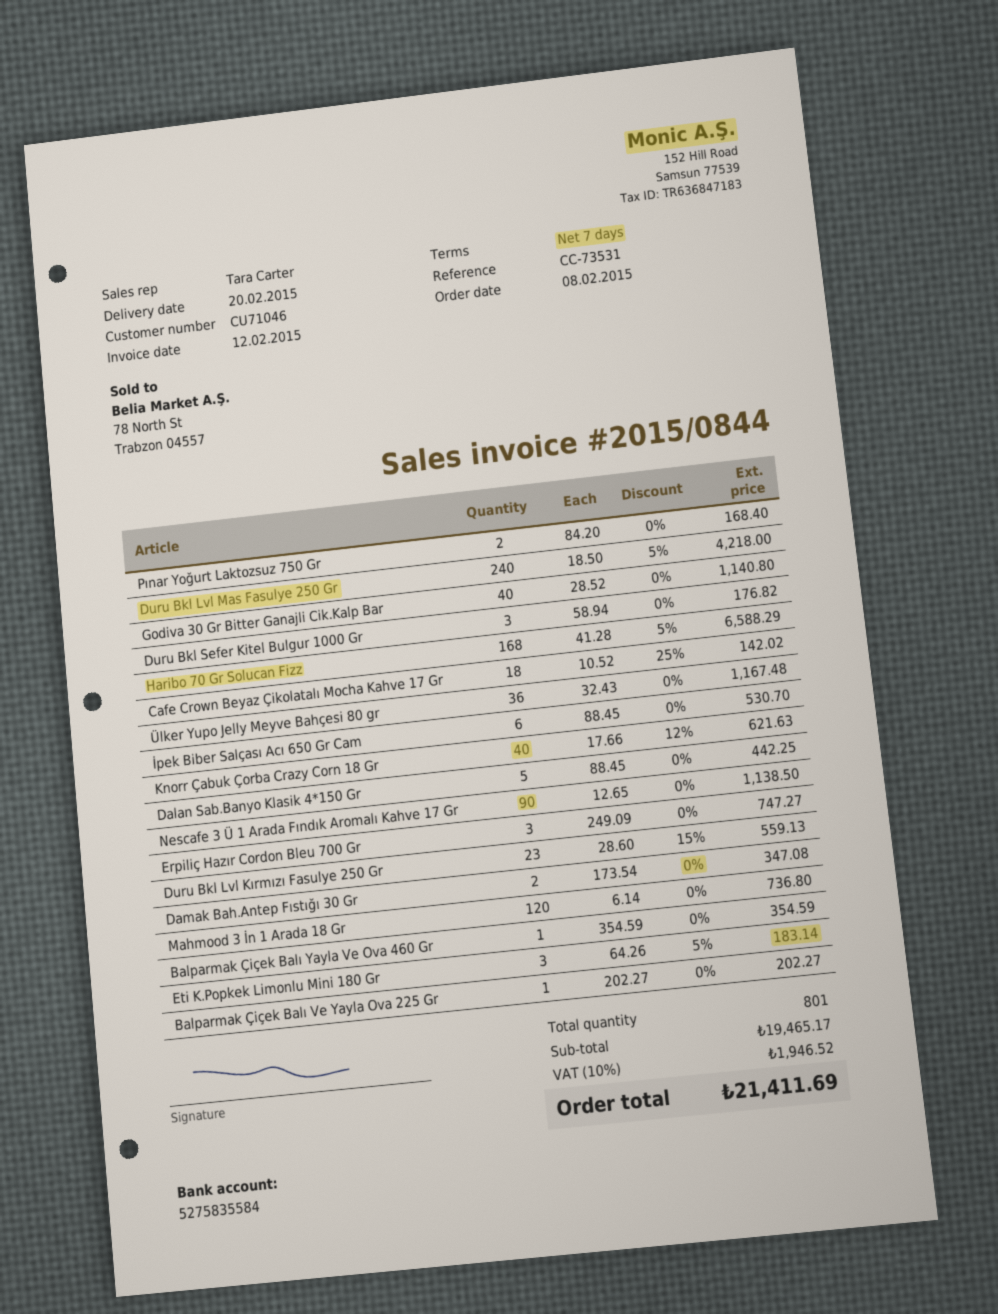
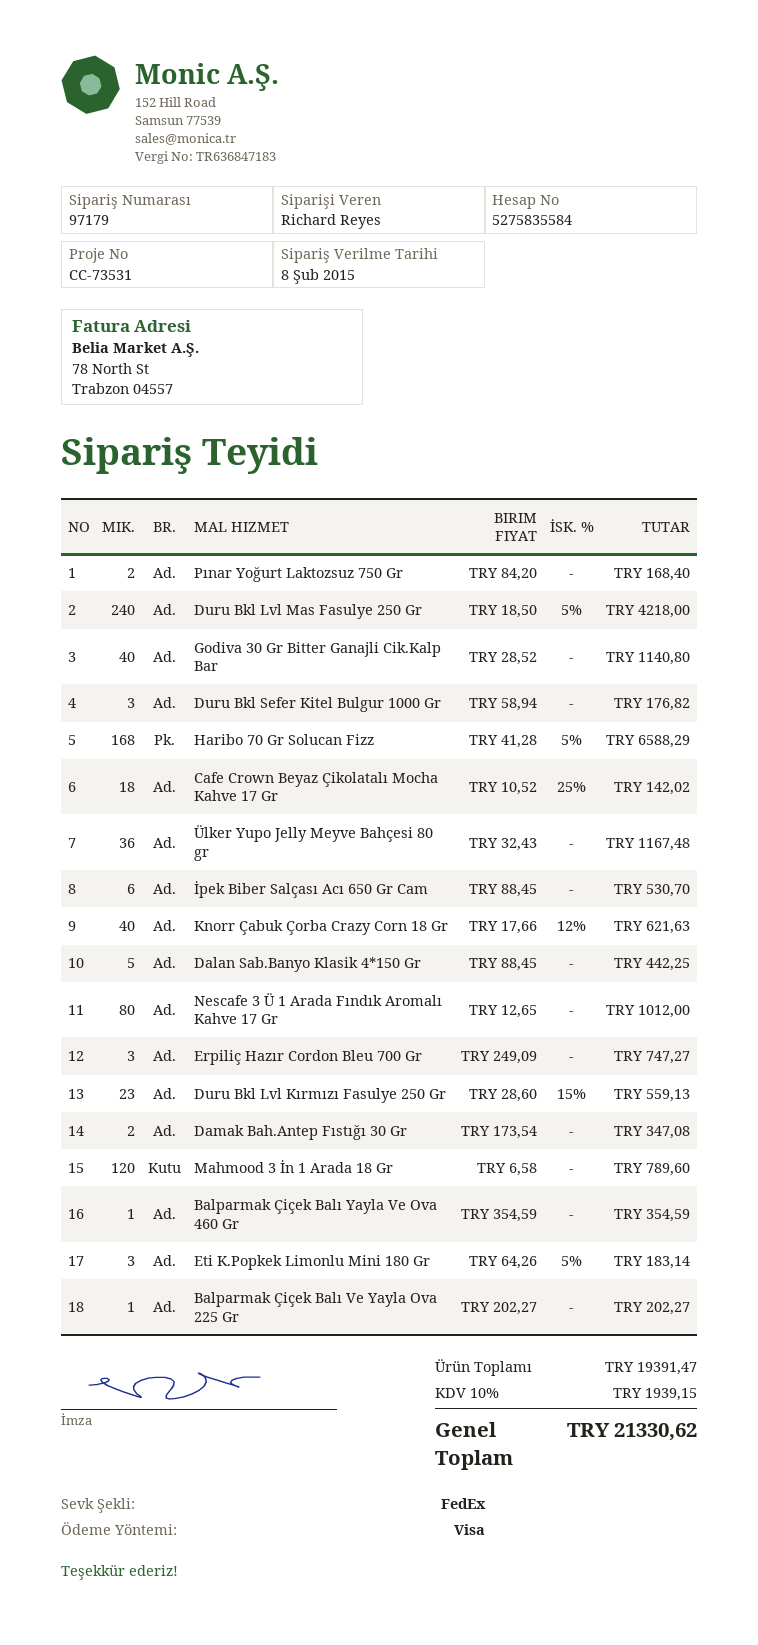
Nescafe 3 Ü 1 Arada Fındık Aromalı Kahve 17 Gr: 90 x 12.65 = 1138.50 -> 80 x 12.65 = 1012.00
Mahmood 3 İn 1 Arada 18 Gr: 120 x 6.14 = 736.80 -> 120 x 6.58 = 789.60
subtotal: 19465.17 -> 19391.47
tax: 10% = 1946.52 -> 10% = 1939.15
total: 21411.69 -> 21330.62

